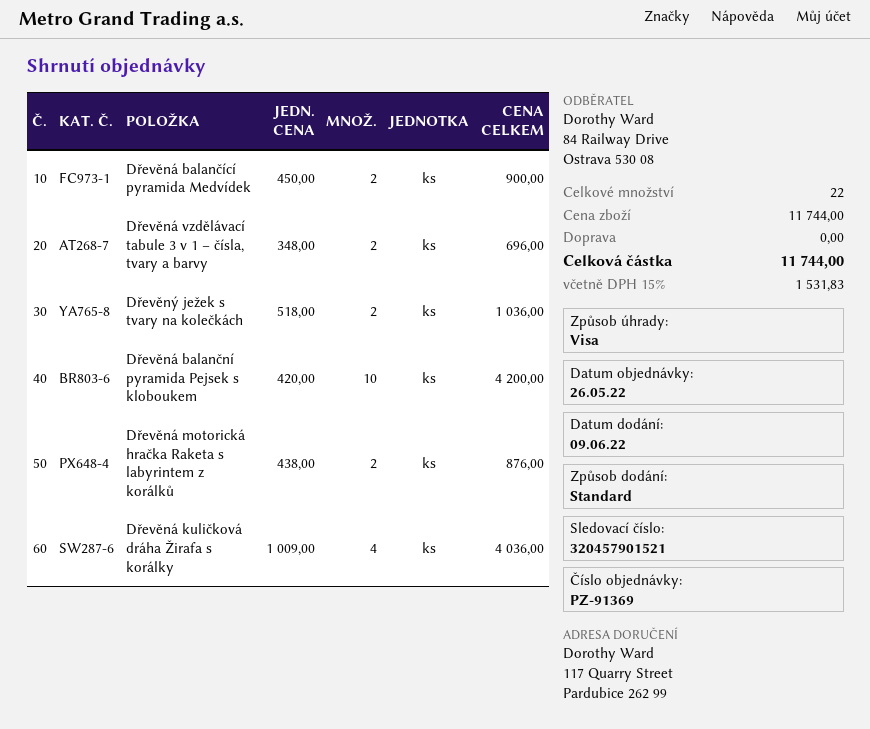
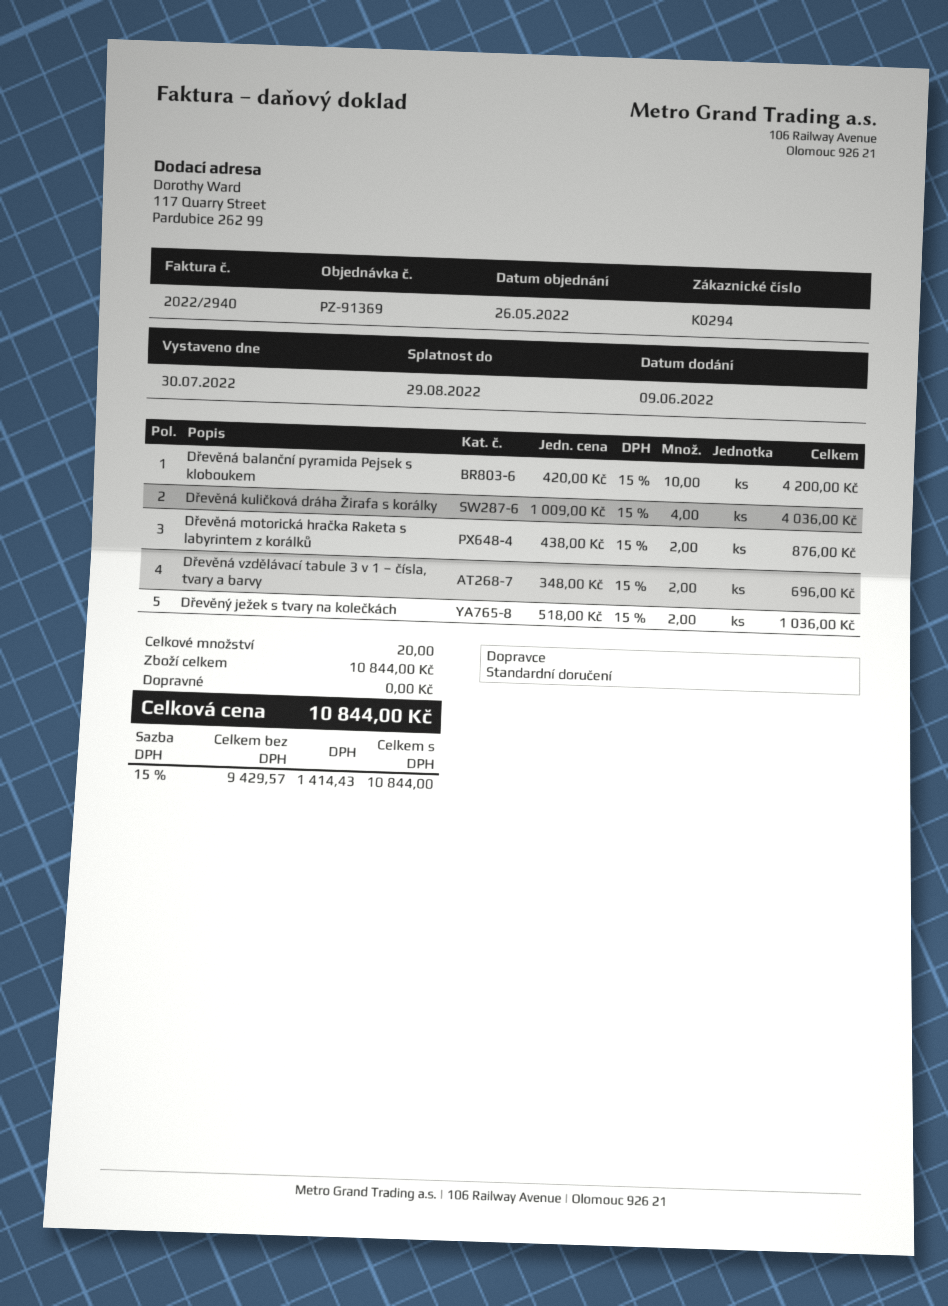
Dřevěná balančící pyramida Medvídek: 2 x 450.00 = 900.00 -> none
total quantity: 22 -> 20
subtotal: 11744.00 -> 10844.00
tax: 15% = 1531.83 -> 15% = 1414.43
total: 11744.00 -> 10844.00

